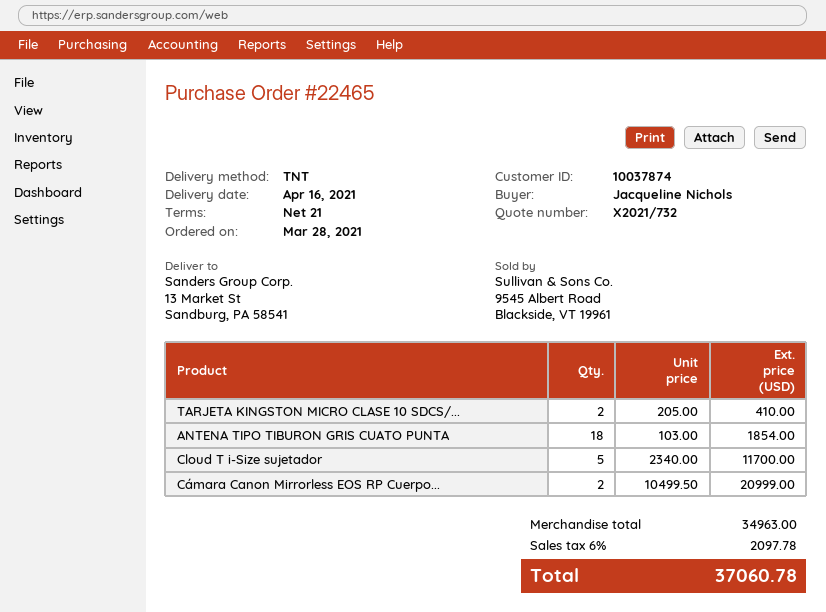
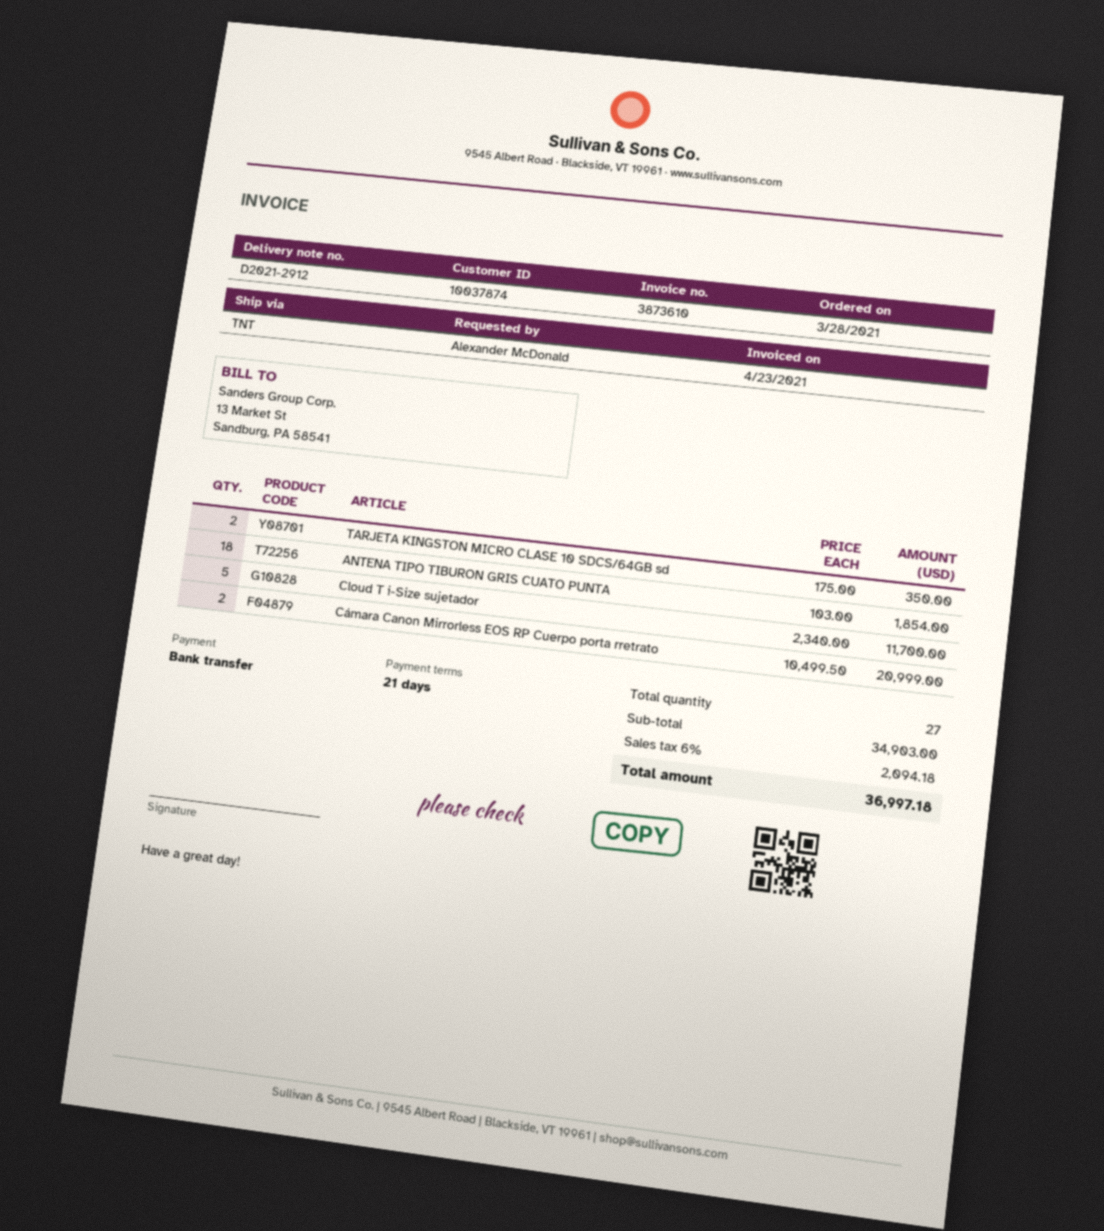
ordered by: Jacqueline Nichols -> Alexander McDonald
TARJETA KINGSTON MICRO CLASE 10 SDCS/...: 2 x 205.00 = 410.00 -> 2 x 175.00 = 350.00
subtotal: 34963.00 -> 34903.00
tax: 6% = 2097.78 -> 6% = 2094.18
total: 37060.78 -> 36997.18

